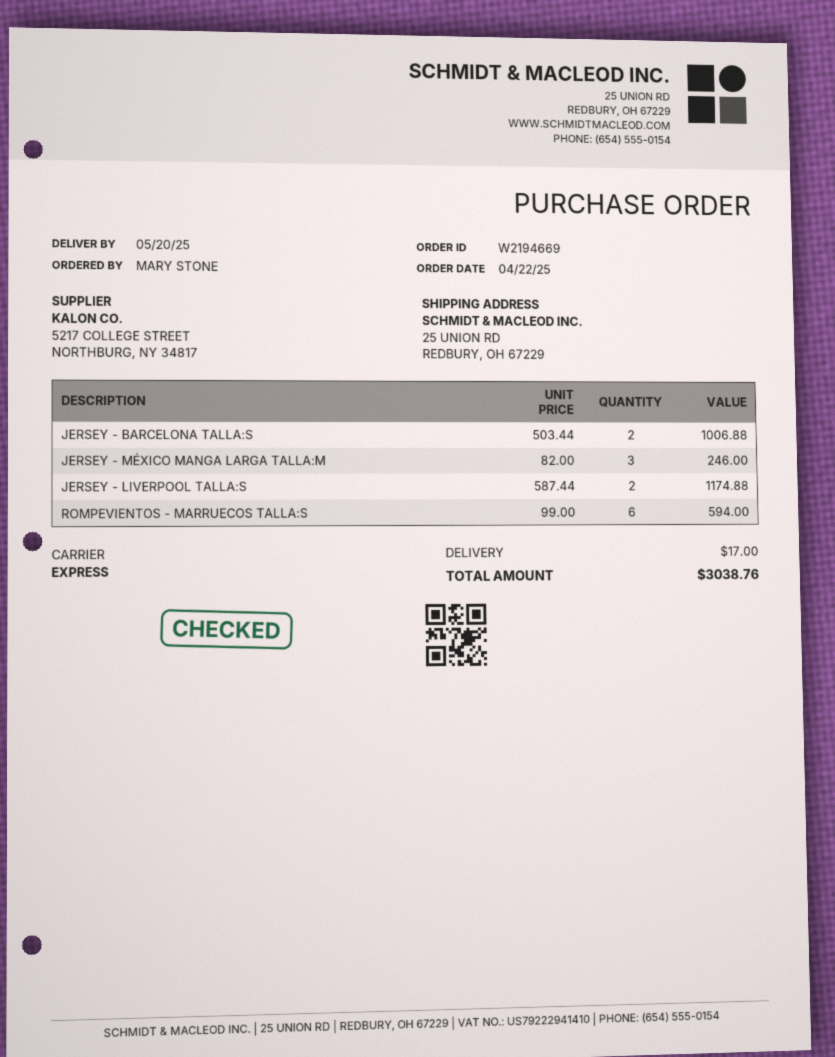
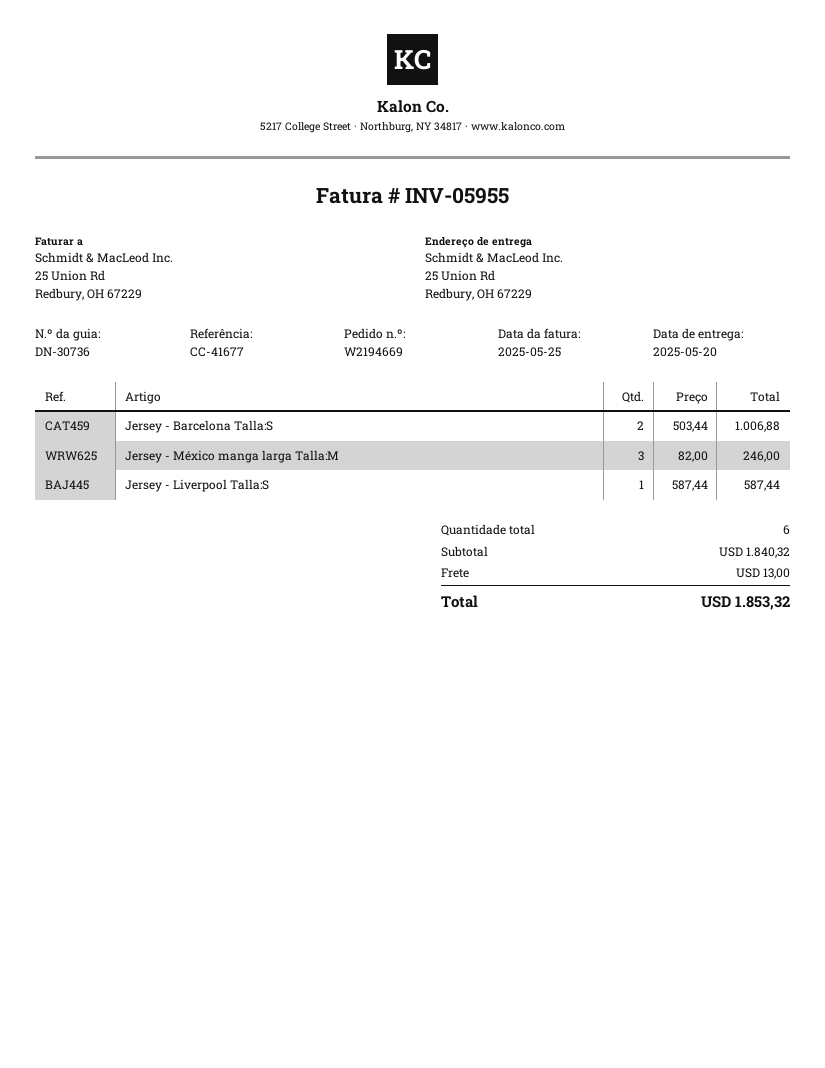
JERSEY - LIVERPOOL TALLA:S: 2 x 587.44 = 1174.88 -> 1 x 587.44 = 587.44
ROMPEVIENTOS - MARRUECOS TALLA:S: 6 x 99.00 = 594.00 -> none
shipping: 17.00 -> 13.00
total: 3038.76 -> 1853.32

